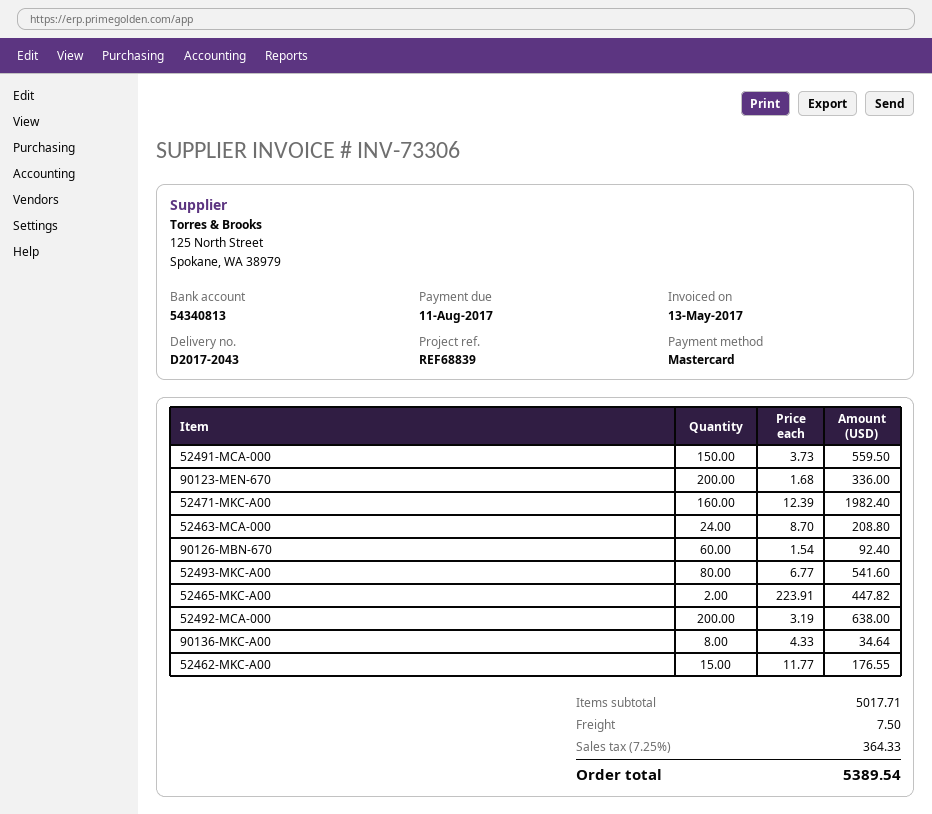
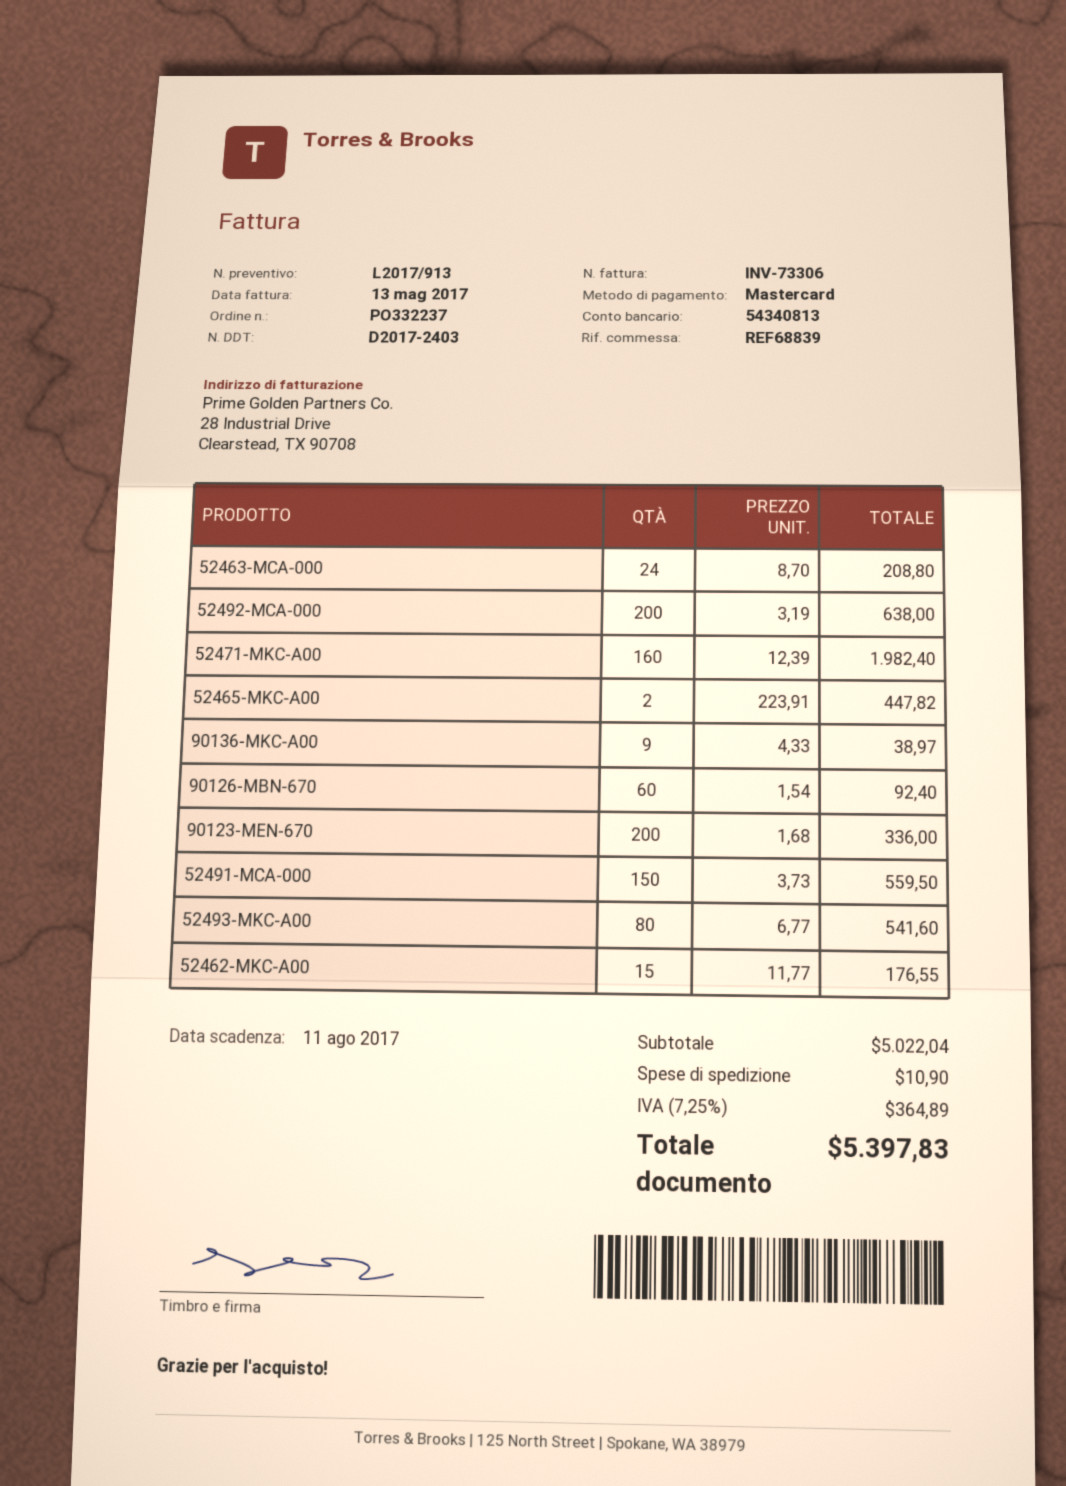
delivery note number: D2017-2043 -> D2017-2403
90136-MKC-A00: 8 x 4.33 = 34.64 -> 9 x 4.33 = 38.97
subtotal: 5017.71 -> 5022.04
shipping: 7.50 -> 10.90
tax: 7.25% = 364.33 -> 7.25% = 364.89
total: 5389.54 -> 5397.83

